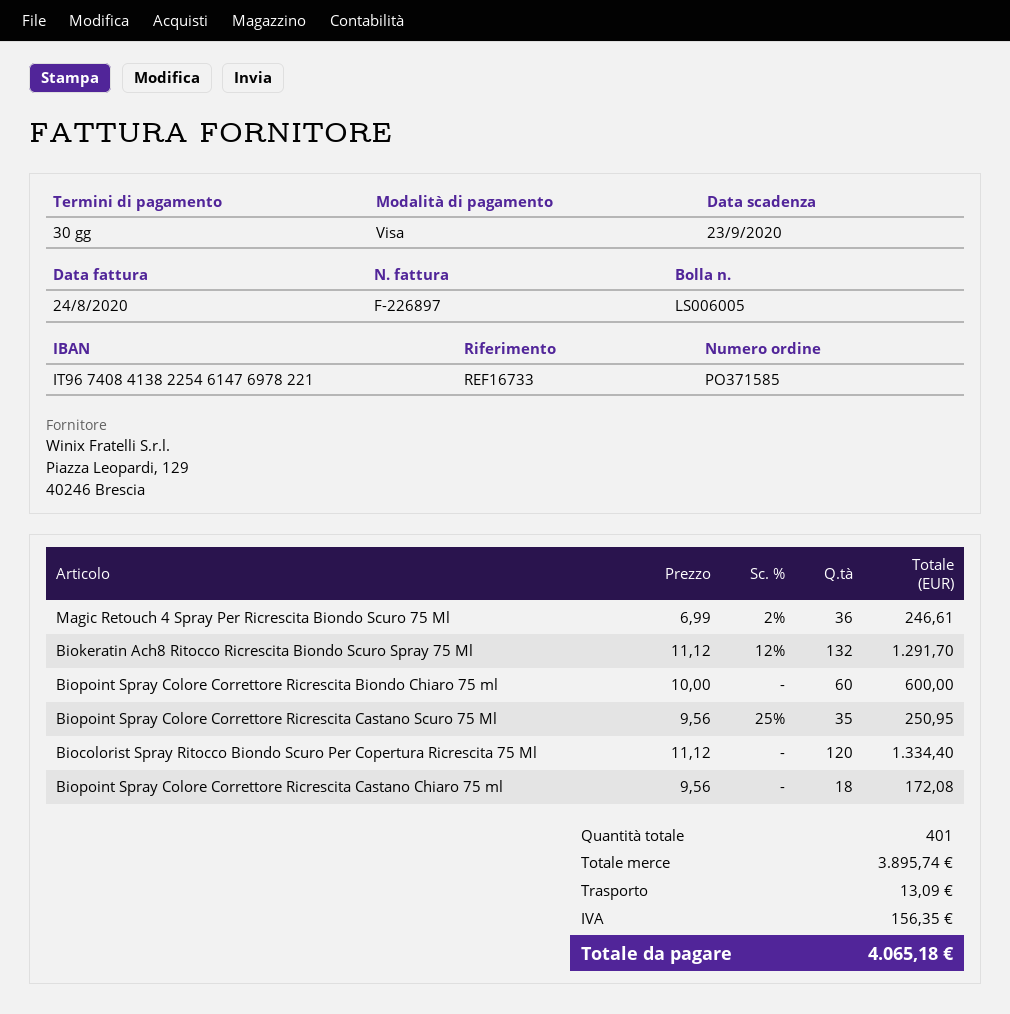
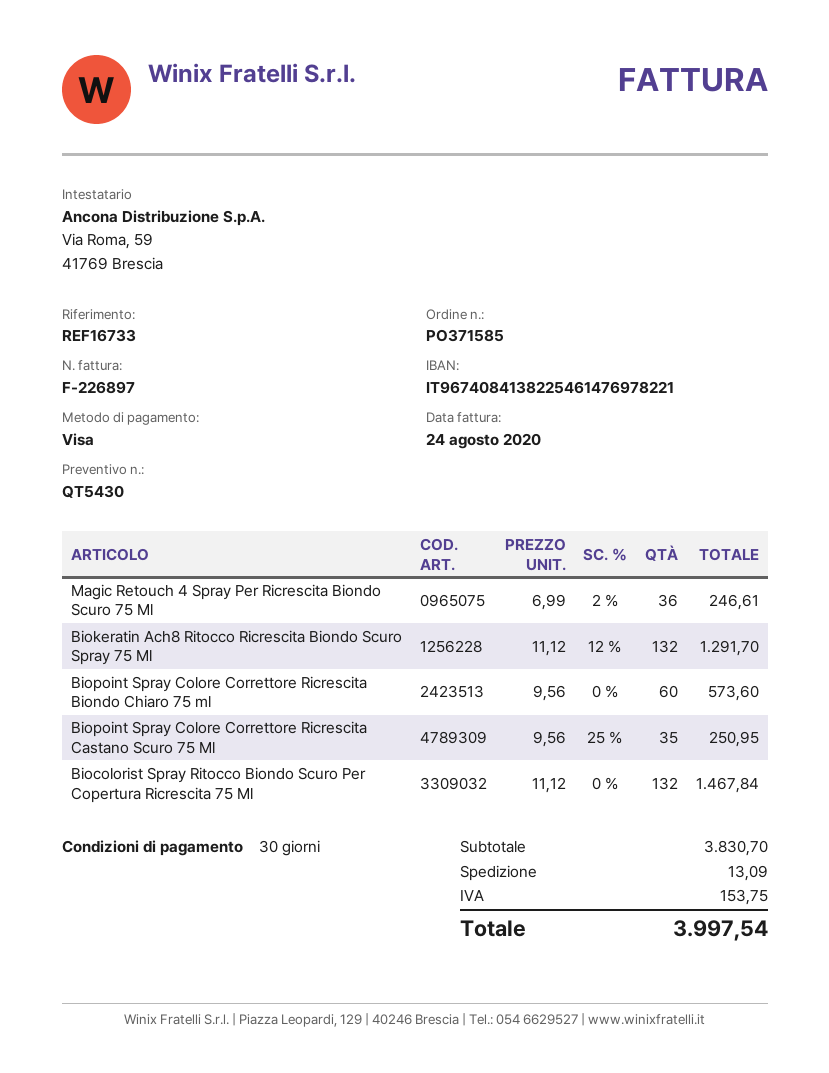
Biopoint Spray Colore Correttore Ricrescita Biondo Chiaro 75 ml: 60 x 10.00 = 600.00 -> 60 x 9.56 = 573.60
Biocolorist Spray Ritocco Biondo Scuro Per Copertura Ricrescita 75 Ml: 120 x 11.12 = 1334.40 -> 132 x 11.12 = 1467.84
Biopoint Spray Colore Correttore Ricrescita Castano Chiaro 75 ml: 18 x 9.56 = 172.08 -> none
subtotal: 3895.74 -> 3830.70
tax: 156.35 -> 153.75
total: 4065.18 -> 3997.54

